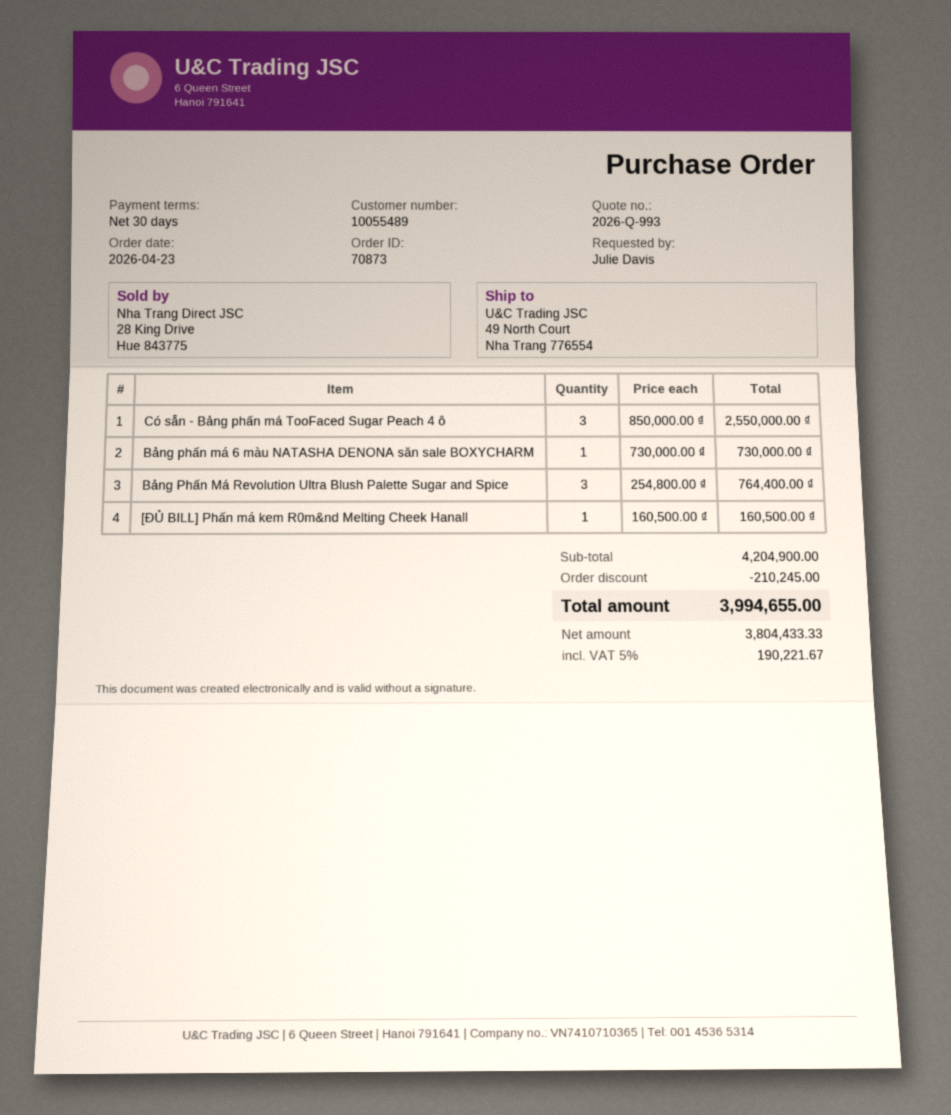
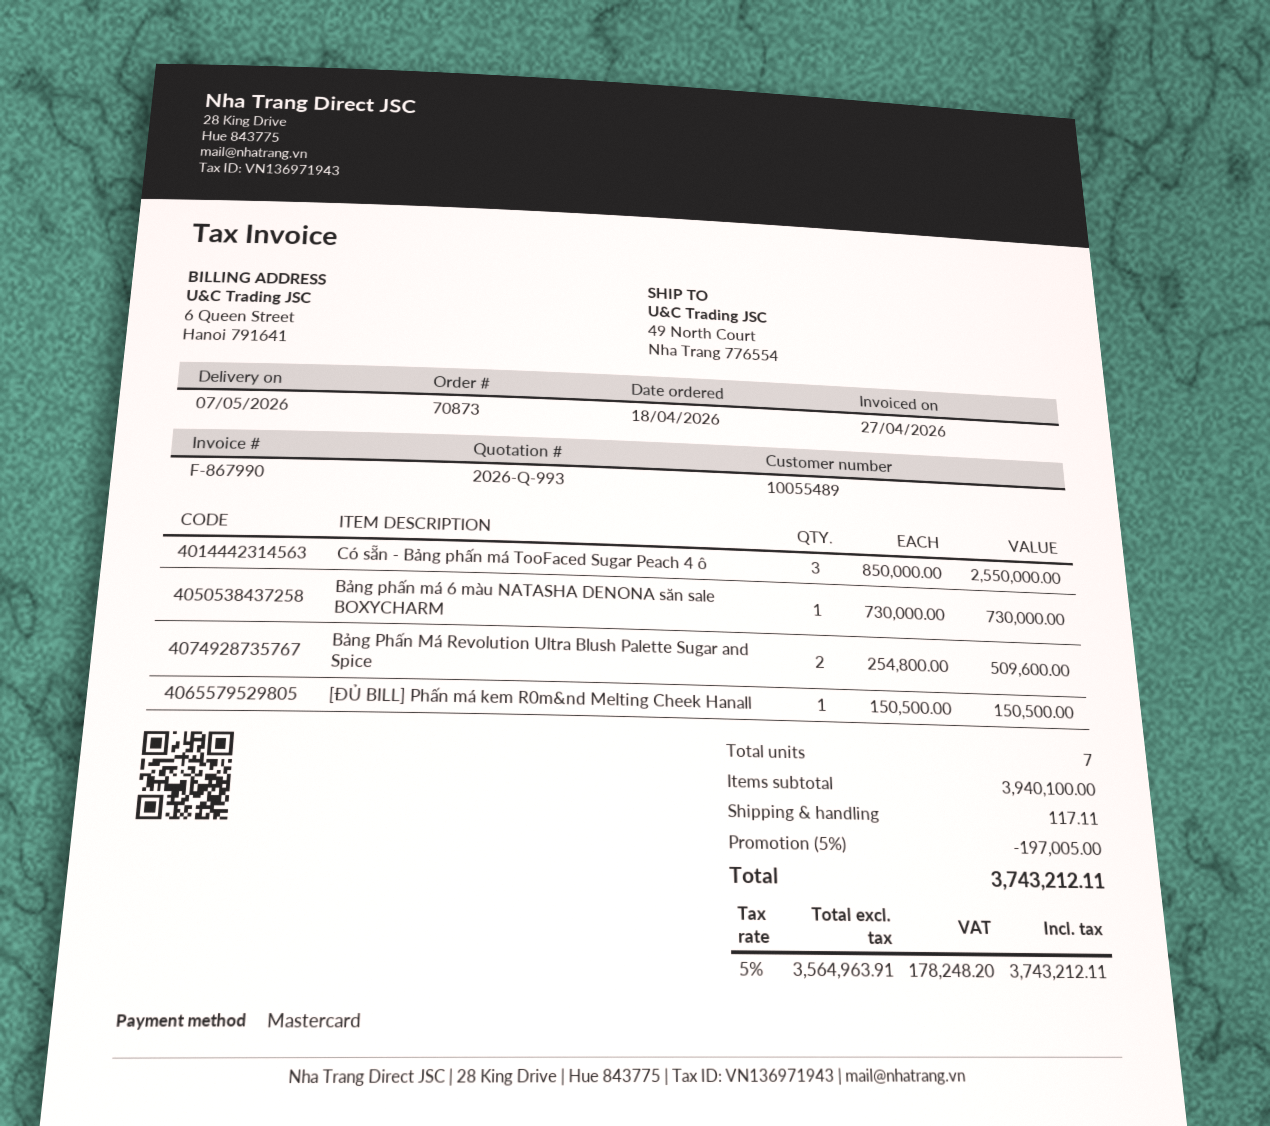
order date: 2026-04-23 -> 2026-04-18
Bảng Phấn Má Revolution Ultra Blush Palette Sugar and Spice: 3 x 254800.00 = 764400.00 -> 2 x 254800.00 = 509600.00
[ĐỦ BILL] Phấn má kem R0m&nd Melting Cheek Hanall: 1 x 160500.00 = 160500.00 -> 1 x 150500.00 = 150500.00
subtotal: 4204900.00 -> 3940100.00
discount: 210245.00 -> 197005.00
shipping: none -> 117.11
net: 3804433.33 -> 3564963.91
tax: 5% = 190221.67 -> 5% = 178248.20
total: 3994655.00 -> 3743212.11

